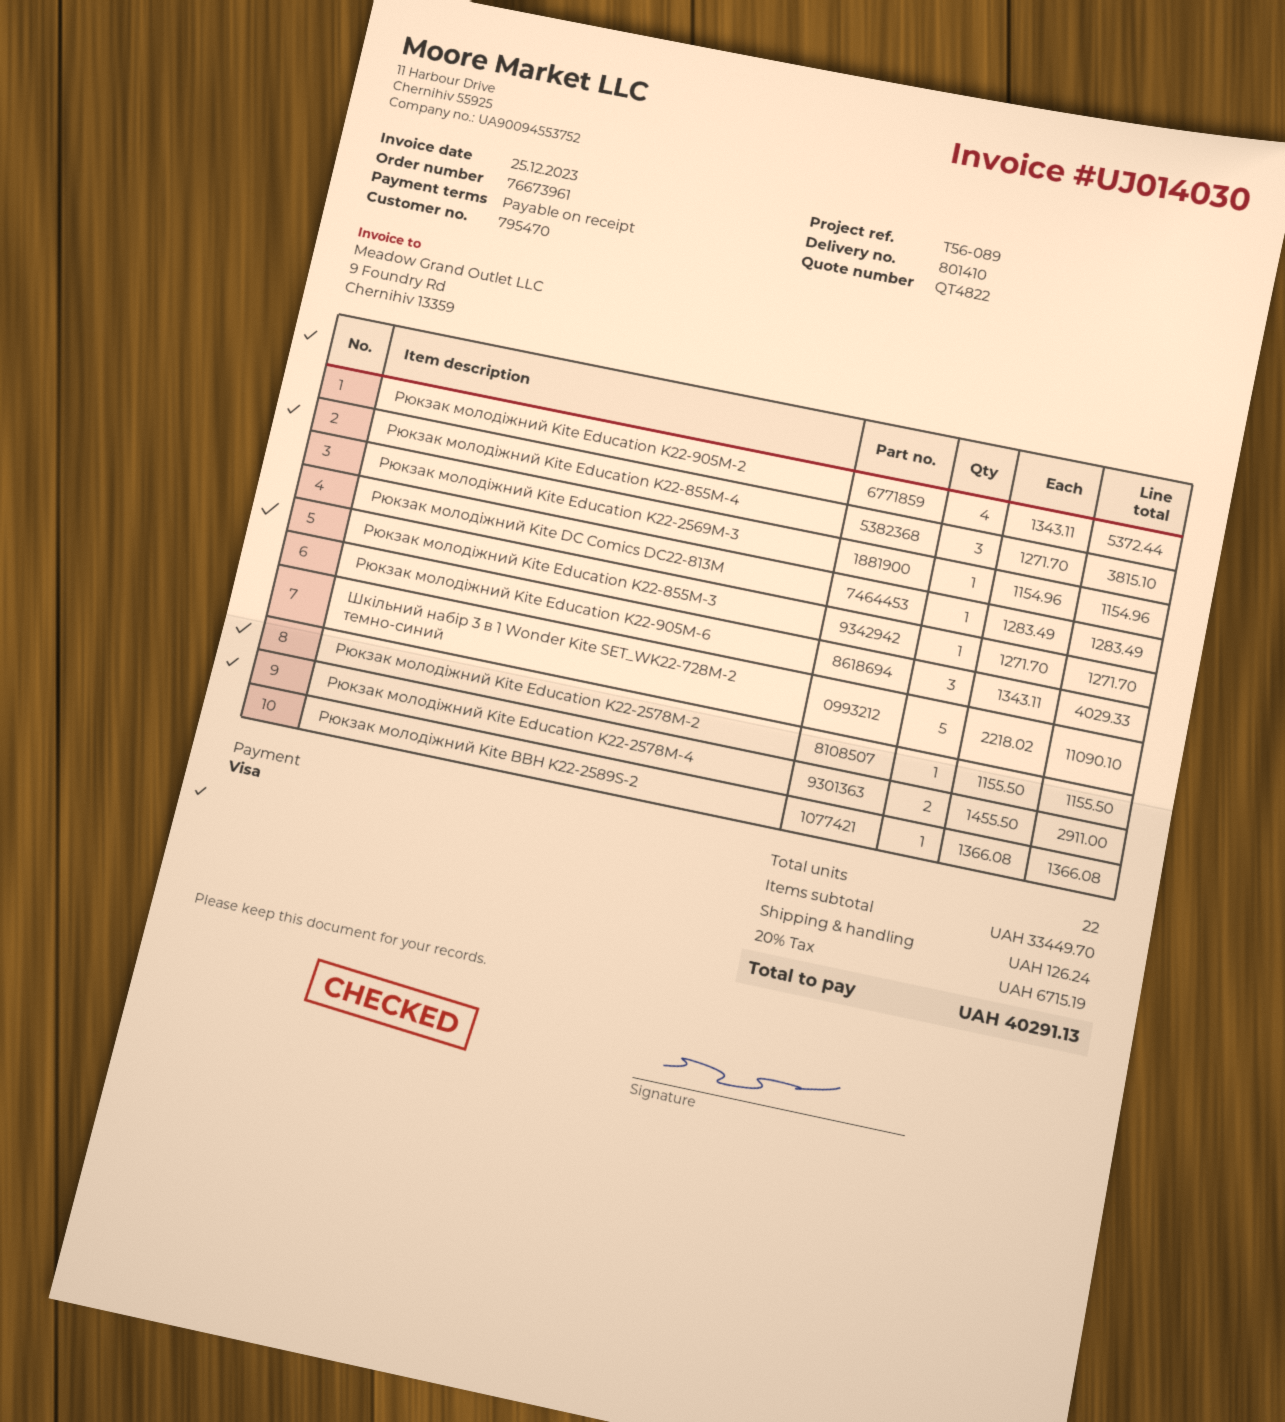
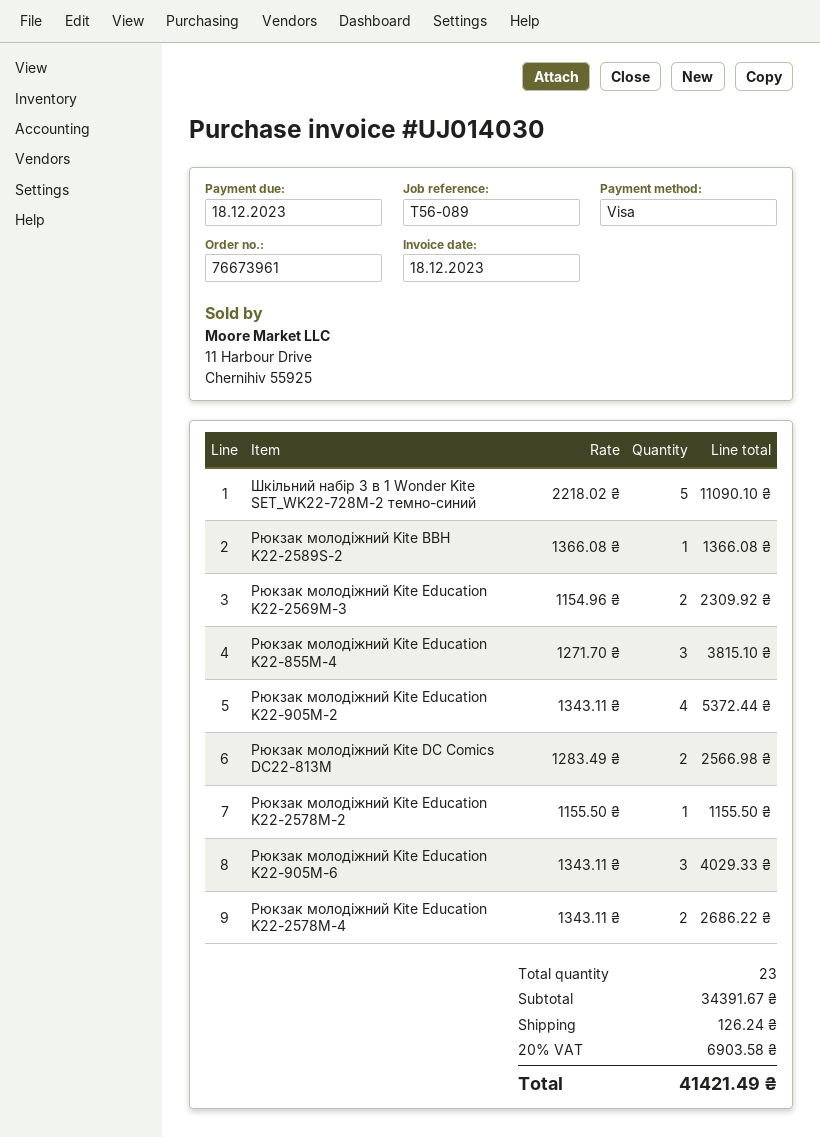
invoice date: 2023-12-25 -> 2023-12-18
Рюкзак молодіжний Kite Education K22-2569M-3: 1 x 1154.96 = 1154.96 -> 2 x 1154.96 = 2309.92
Рюкзак молодіжний Kite DC Comics DC22-813M: 1 x 1283.49 = 1283.49 -> 2 x 1283.49 = 2566.98
Рюкзак молодіжний Kite Education K22-855M-3: 1 x 1271.70 = 1271.70 -> none
Рюкзак молодіжний Kite Education K22-2578M-4: 2 x 1455.50 = 2911.00 -> 2 x 1343.11 = 2686.22
total quantity: 22 -> 23
subtotal: 33449.70 -> 34391.67
tax: 20% = 6715.19 -> 20% = 6903.58
total: 40291.13 -> 41421.49

